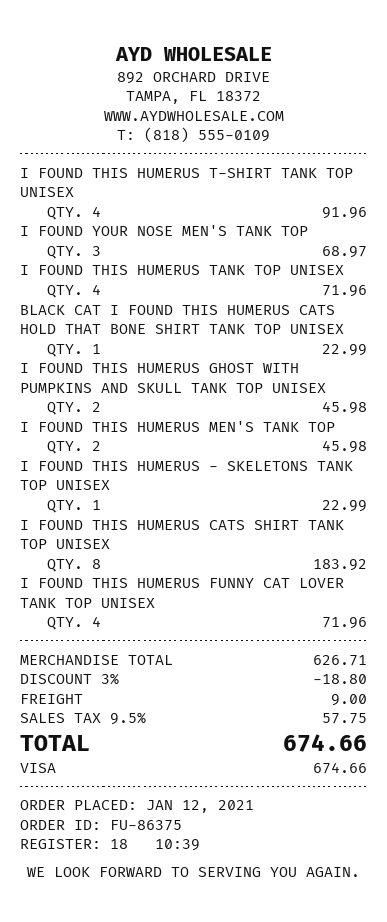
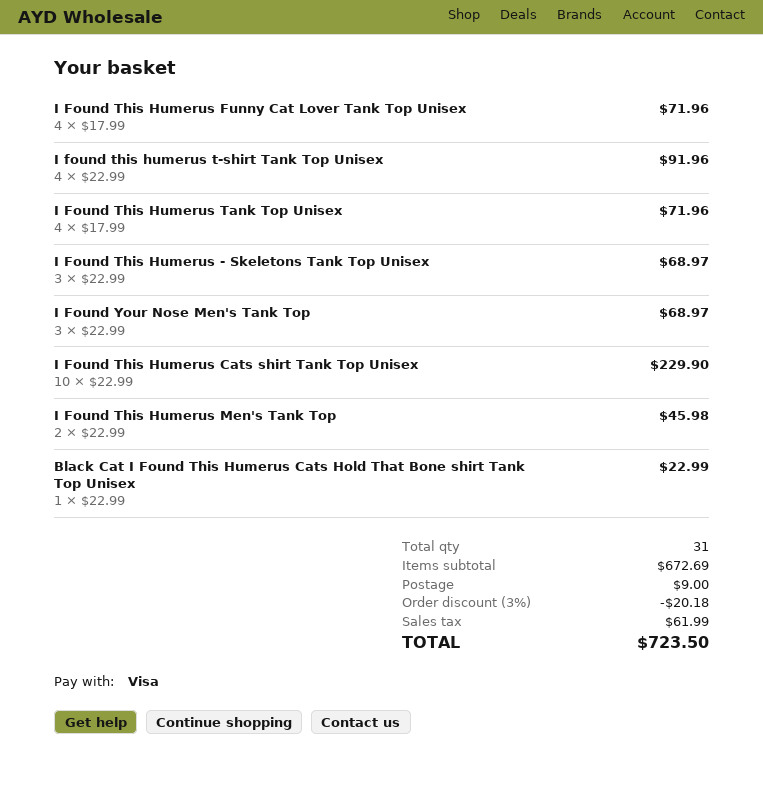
I FOUND THIS HUMERUS GHOST WITH PUMPKINS AND SKULL TANK TOP UNISEX: 2 for 45.98 -> none
I FOUND THIS HUMERUS - SKELETONS TANK TOP UNISEX: 1 for 22.99 -> 3 for 68.97
I FOUND THIS HUMERUS CATS SHIRT TANK TOP UNISEX: 8 for 183.92 -> 10 for 229.90
subtotal: 626.71 -> 672.69
discount: 3% = 18.80 -> 3% = 20.18
tax: 57.75 -> 61.99
total: 674.66 -> 723.50

